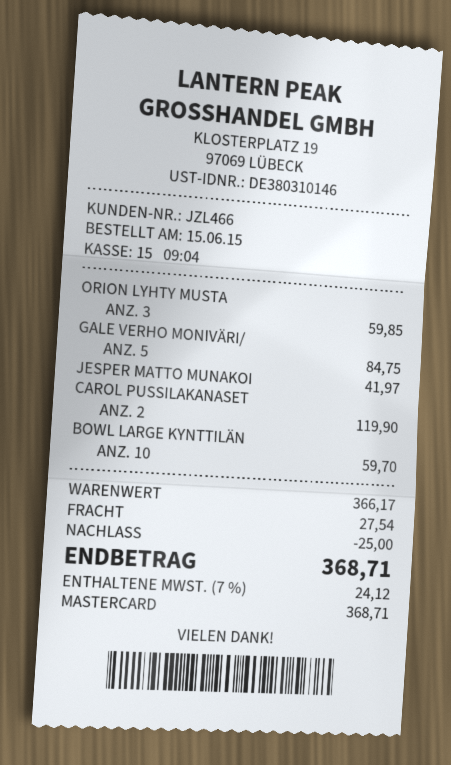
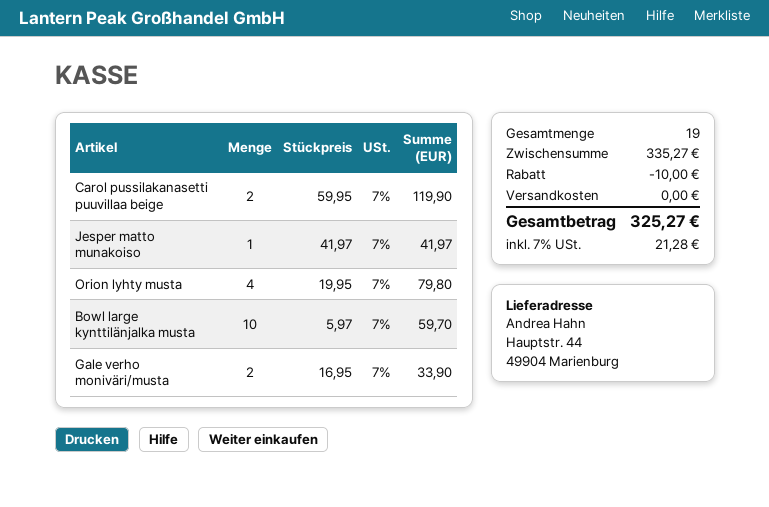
ORION LYHTY MUSTA: 3 for 59.85 -> 4 for 79.80
GALE VERHO MONIVÄRI/: 5 for 84.75 -> 2 for 33.90
subtotal: 366.17 -> 335.27
discount: 25.00 -> 10.00
shipping: 27.54 -> 0.00
tax: 7% = 24.12 -> 7% = 21.28
total: 368.71 -> 325.27

